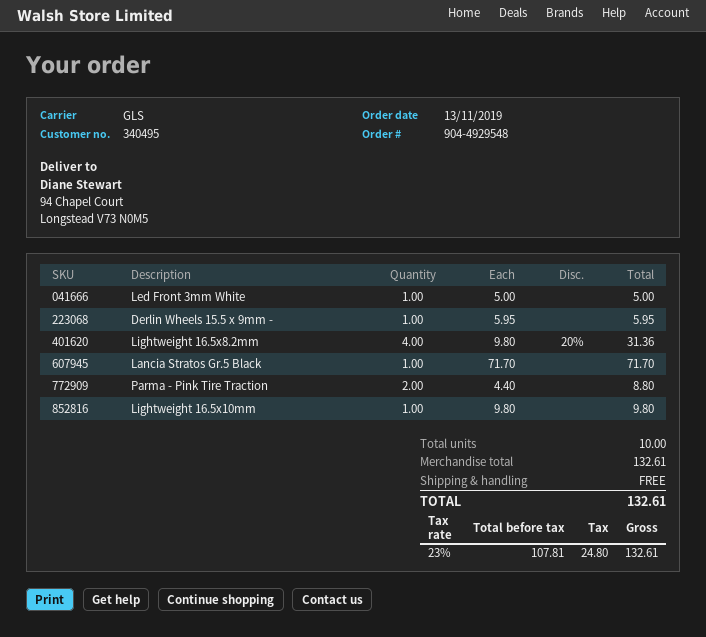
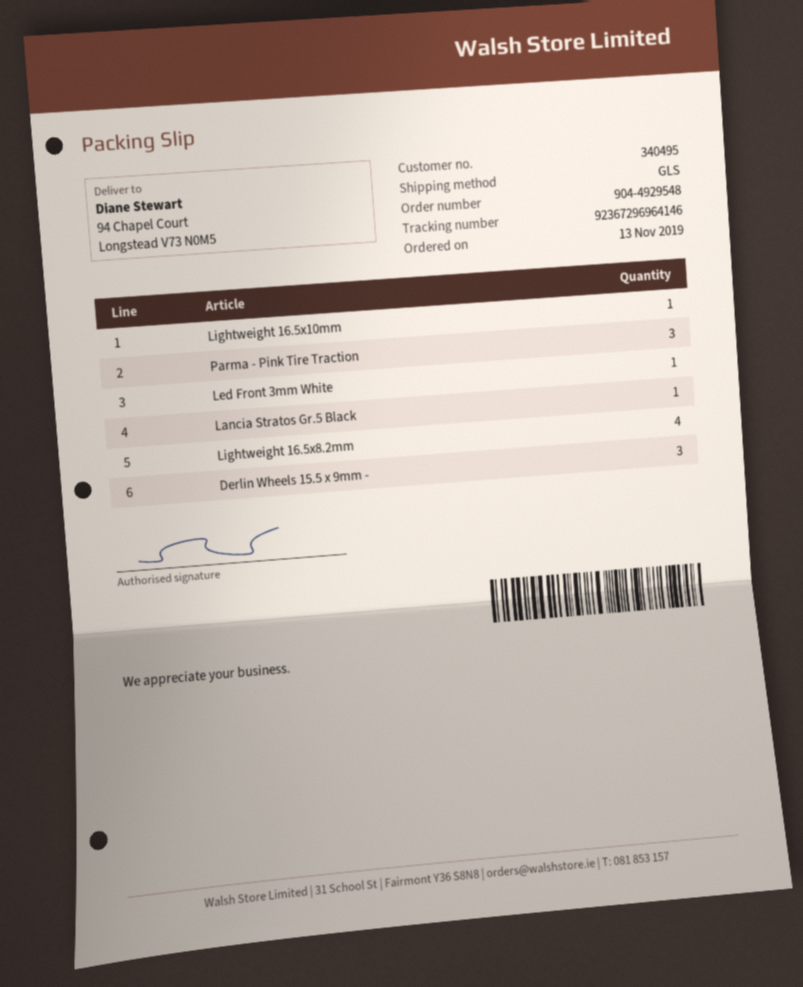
Derlin Wheels 15.5 x 9mm -: 1 -> 3
Parma - Pink Tire Traction: 2 -> 3

